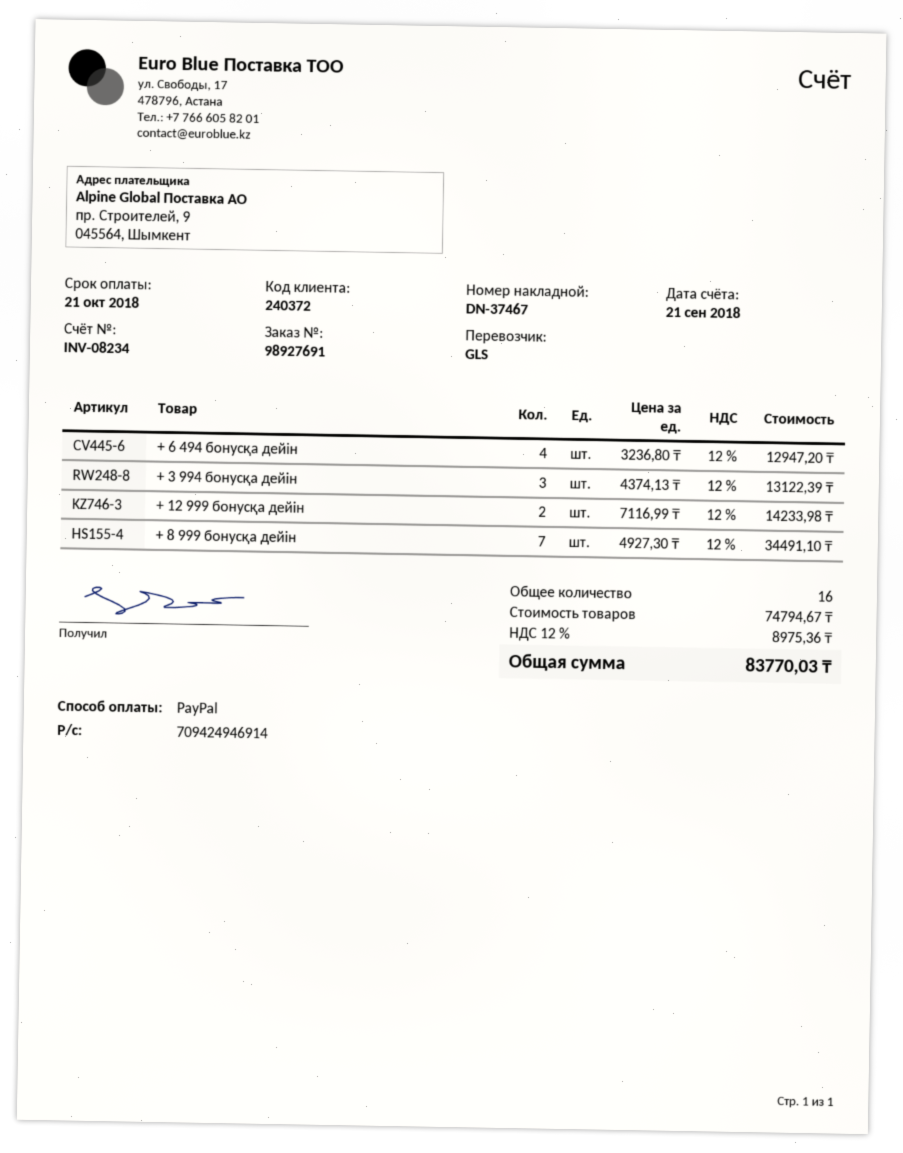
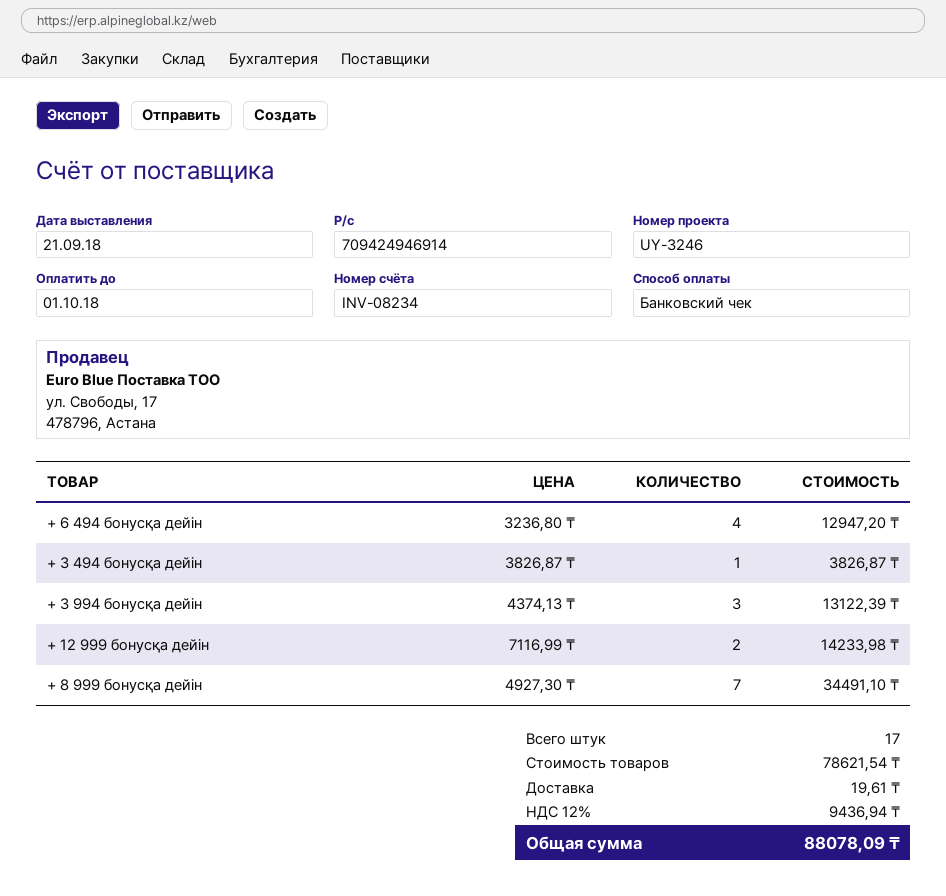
due date: 2018-10-21 -> 2018-10-01
payment method: PayPal -> cheque
+ 3 494 бонусқа дейін: none -> 1 x 3826.87 = 3826.87
total quantity: 16 -> 17
subtotal: 74794.67 -> 78621.54
shipping: none -> 19.61
tax: 12% = 8975.36 -> 12% = 9436.94
total: 83770.03 -> 88078.09

